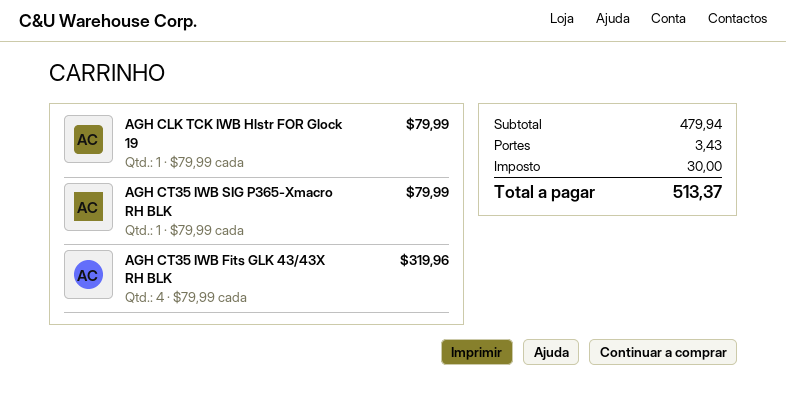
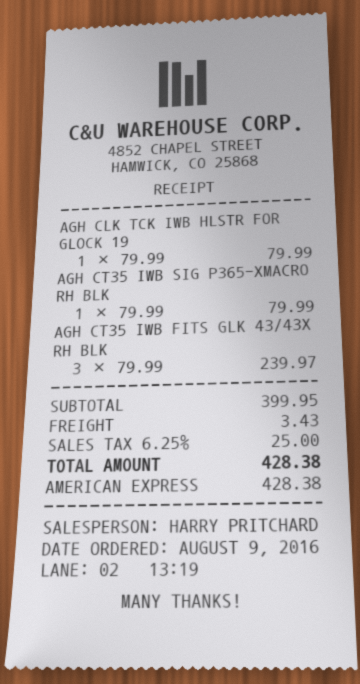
AGH CT35 IWB Fits GLK 43/43X RH BLK: 4 x 79.99 = 319.96 -> 3 x 79.99 = 239.97
subtotal: 479.94 -> 399.95
tax: 30.00 -> 25.00
total: 513.37 -> 428.38

